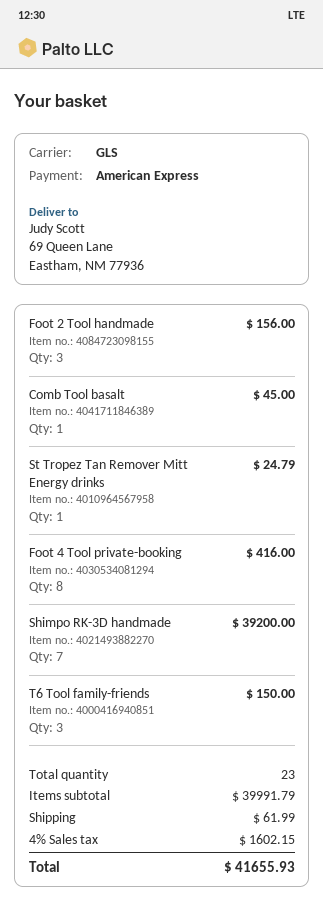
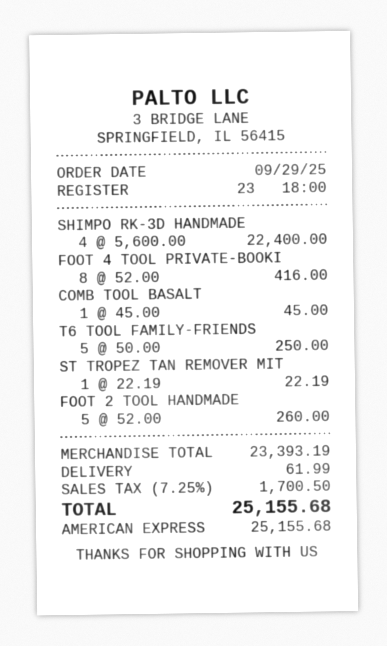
Foot 2 Tool handmade: 3 for 156.00 -> 5 for 260.00
St Tropez Tan Remover Mitt Energy drinks: 1 for 24.79 -> 1 for 22.19
Shimpo RK-3D handmade: 7 for 39200.00 -> 4 for 22400.00
T6 Tool family-friends: 3 for 150.00 -> 5 for 250.00
subtotal: 39991.79 -> 23393.19
tax: 4% = 1602.15 -> 7.25% = 1700.50
total: 41655.93 -> 25155.68

